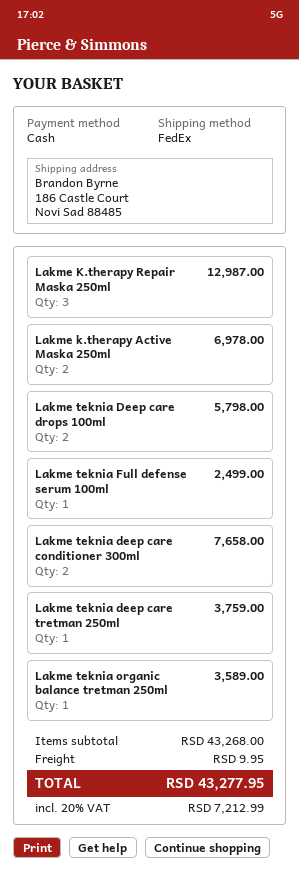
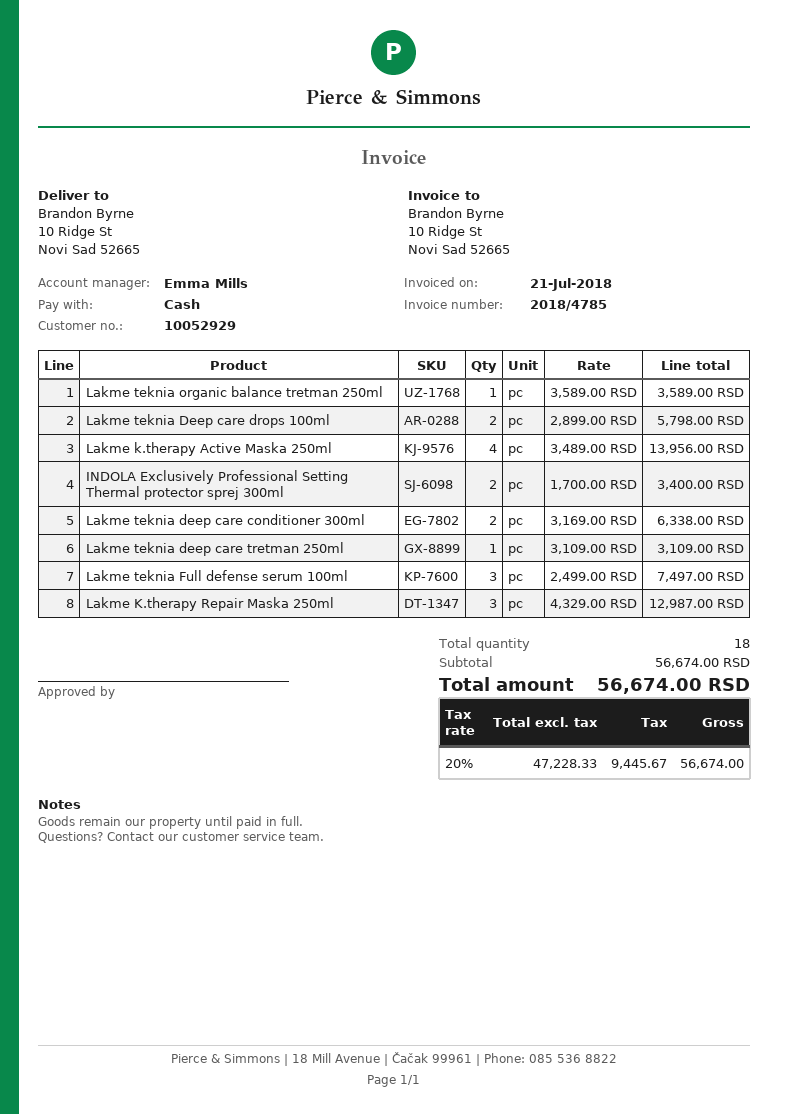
ship to: 186 Castle Court, Novi Sad 88485 -> 10 Ridge St, Novi Sad 52665
Lakme k.therapy Active Maska 250ml: 2 for 6978.00 -> 4 for 13956.00
Lakme teknia Full defense serum 100ml: 1 for 2499.00 -> 3 for 7497.00
Lakme teknia deep care conditioner 300ml: 2 for 7658.00 -> 2 for 6338.00
Lakme teknia deep care tretman 250ml: 1 for 3759.00 -> 1 for 3109.00
INDOLA Exclusively Professional Setting Thermal protector sprej 300ml: none -> 2 for 3400.00
subtotal: 43268.00 -> 56674.00
shipping: 9.95 -> none
tax: 20% = 7212.99 -> 20% = 9445.67
total: 43277.95 -> 56674.00

